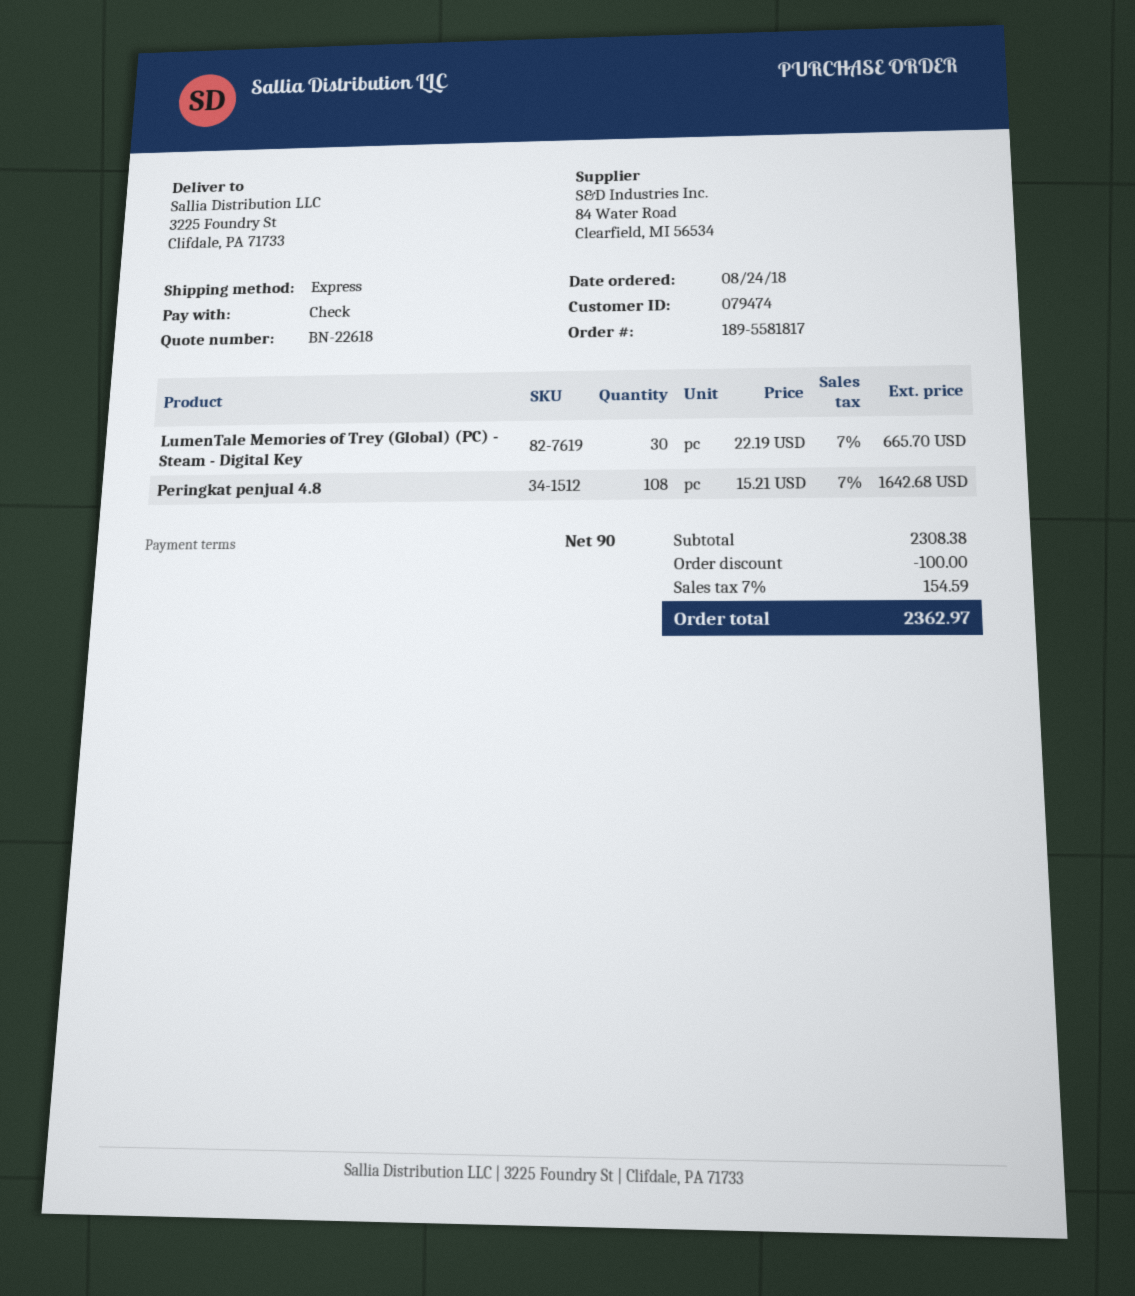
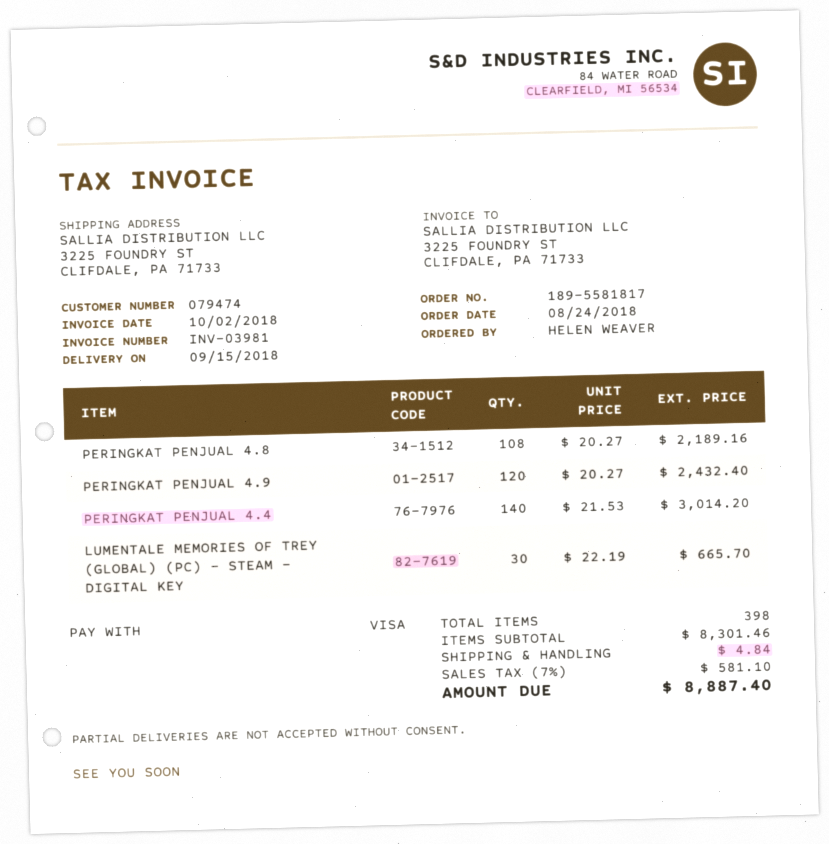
payment method: cheque -> Visa
Peringkat penjual 4.8: 108 x 15.21 = 1642.68 -> 108 x 20.27 = 2189.16
PERINGKAT PENJUAL 4.9: none -> 120 x 20.27 = 2432.40
PERINGKAT PENJUAL 4.4: none -> 140 x 21.53 = 3014.20
subtotal: 2308.38 -> 8301.46
discount: 100.00 -> none
shipping: none -> 4.84
tax: 7% = 154.59 -> 7% = 581.10
total: 2362.97 -> 8887.40

